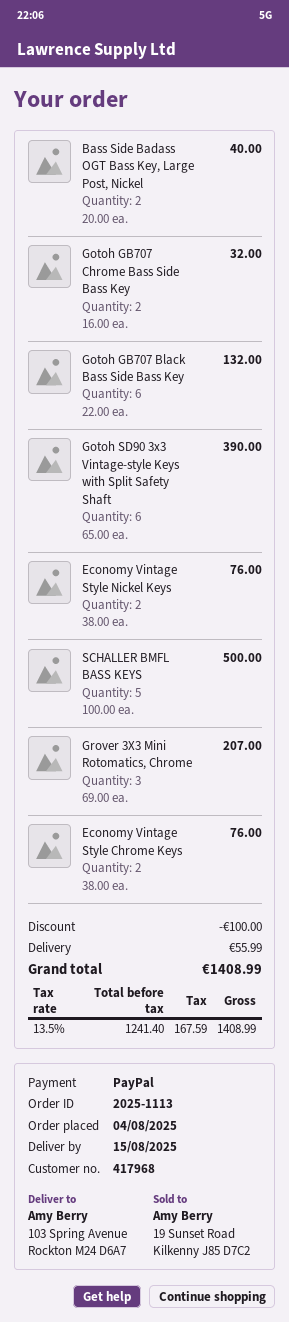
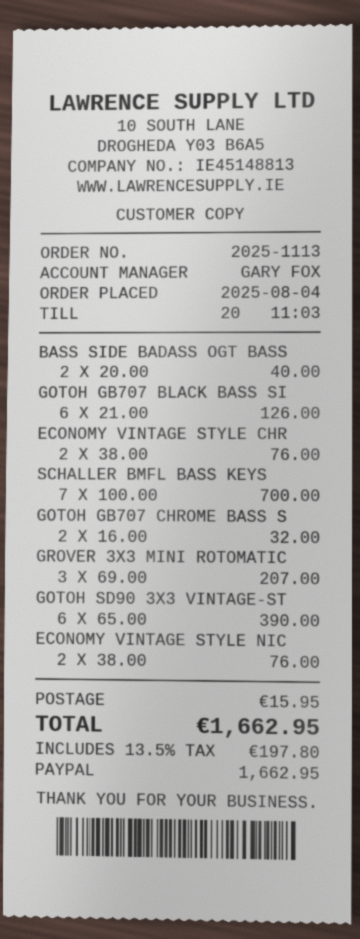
Gotoh GB707 Black Bass Side Bass Key: 6 x 22.00 = 132.00 -> 6 x 21.00 = 126.00
SCHALLER BMFL BASS KEYS: 5 x 100.00 = 500.00 -> 7 x 100.00 = 700.00
discount: 100.00 -> none
shipping: 55.99 -> 15.95
tax: 13.5% = 167.59 -> 13.5% = 197.80
total: 1408.99 -> 1662.95

